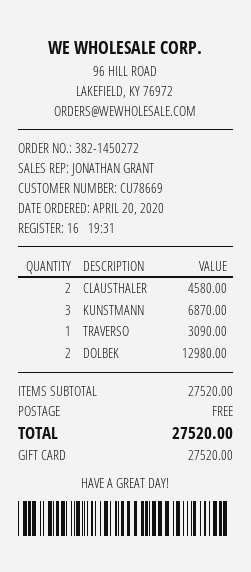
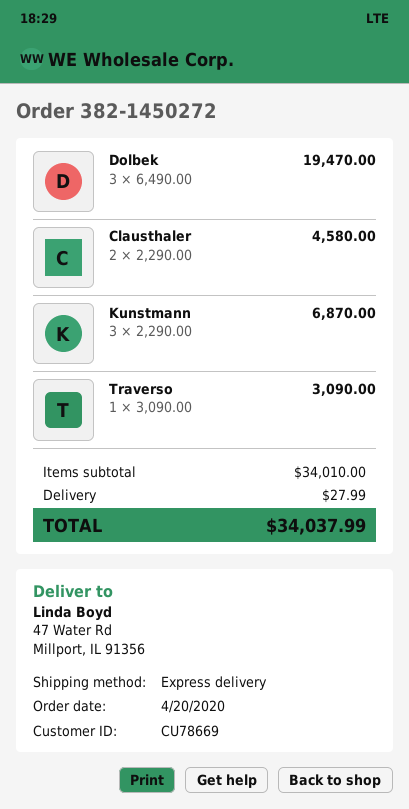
DOLBEK: 2 for 12980.00 -> 3 for 19470.00
subtotal: 27520.00 -> 34010.00
shipping: 0.00 -> 27.99
total: 27520.00 -> 34037.99

